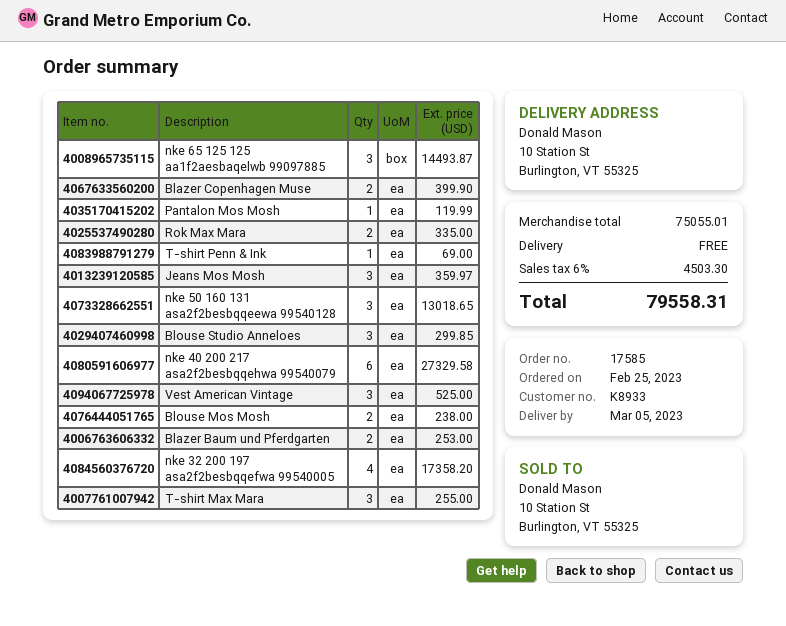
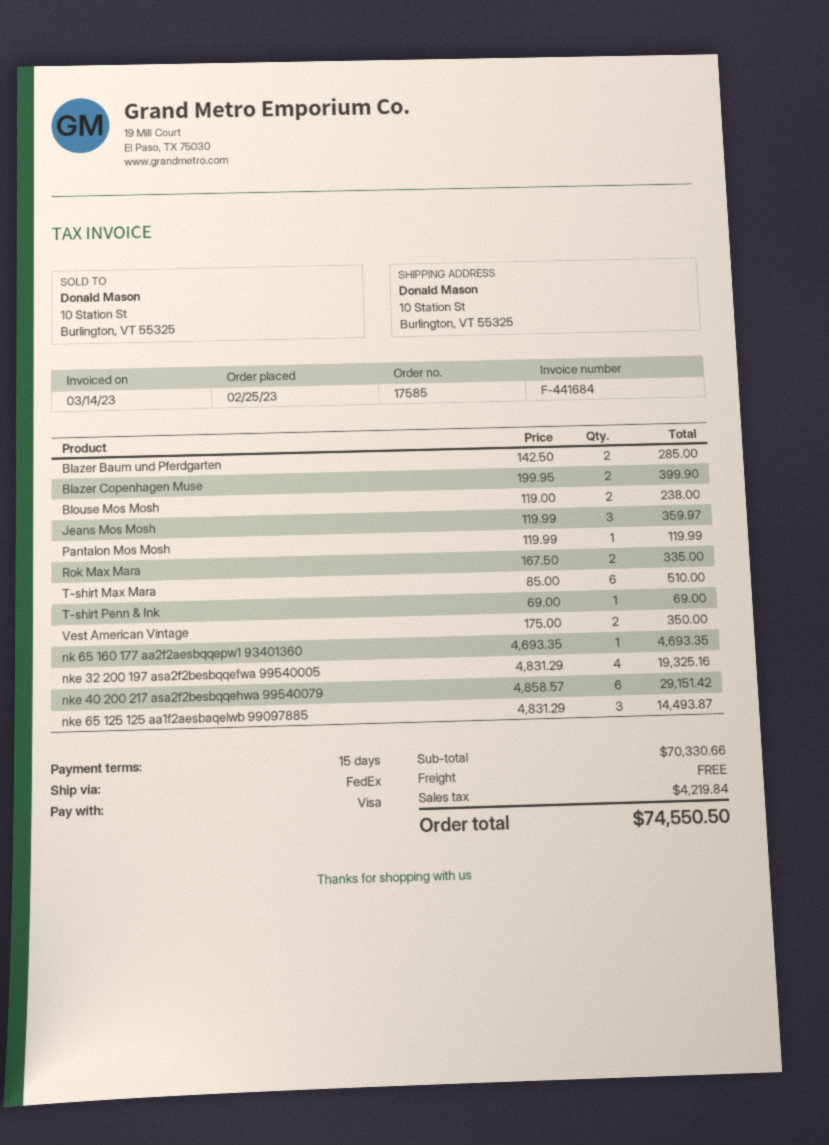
nke 50 160 131 asa2f2besbqqeewa 99540128: 3 for 13018.65 -> none
Blouse Studio Anneloes: 3 for 299.85 -> none
nke 40 200 217 asa2f2besbqqehwa 99540079: 6 for 27329.58 -> 6 for 29151.42
Vest American Vintage: 3 for 525.00 -> 2 for 350.00
Blazer Baum und Pferdgarten: 2 for 253.00 -> 2 for 285.00
nke 32 200 197 asa2f2besbqqefwa 99540005: 4 for 17358.20 -> 4 for 19325.16
T-shirt Max Mara: 3 for 255.00 -> 6 for 510.00
nk 65 160 177 aa2f2aesbqqepw1 93401360: none -> 1 for 4693.35
subtotal: 75055.01 -> 70330.66
tax: 4503.30 -> 4219.84
total: 79558.31 -> 74550.50

